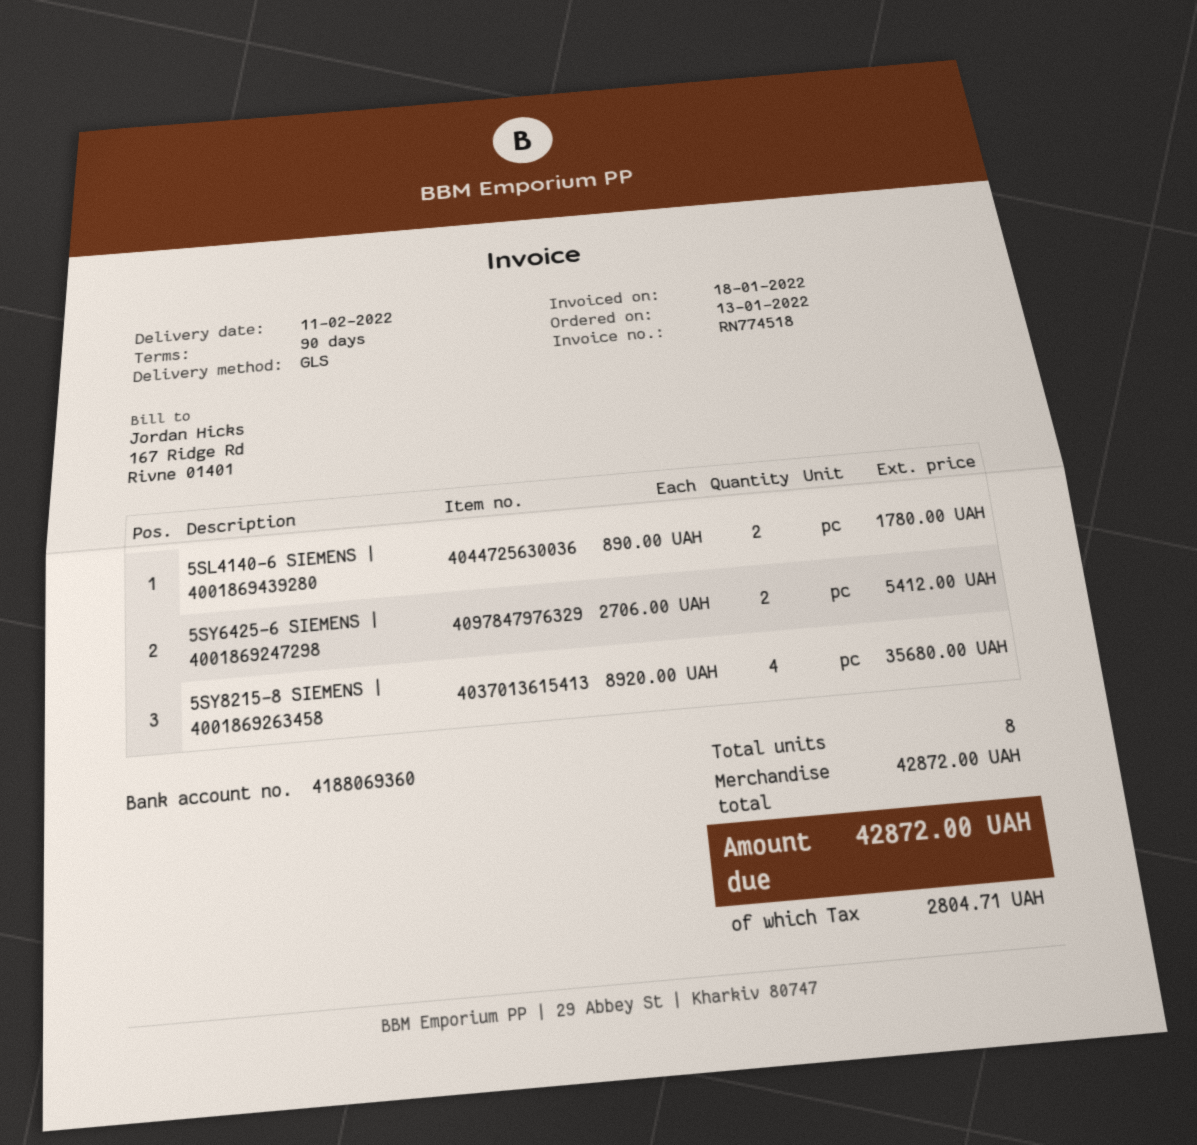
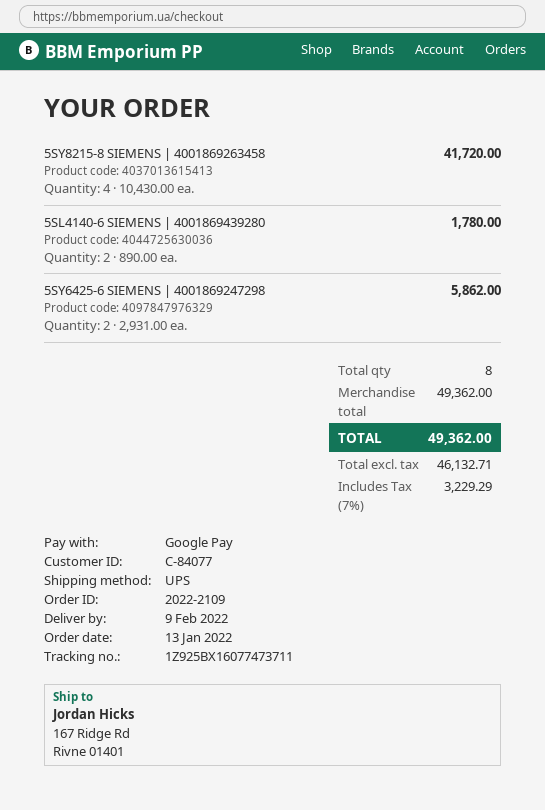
delivery date: 2022-02-11 -> 2022-02-09
shipping method: GLS -> UPS
5SY6425-6 SIEMENS | 4001869247298: 2 x 2706.00 = 5412.00 -> 2 x 2931.00 = 5862.00
5SY8215-8 SIEMENS | 4001869263458: 4 x 8920.00 = 35680.00 -> 4 x 10430.00 = 41720.00
subtotal: 42872.00 -> 49362.00
tax: 2804.71 -> 3229.29
total: 42872.00 -> 49362.00

